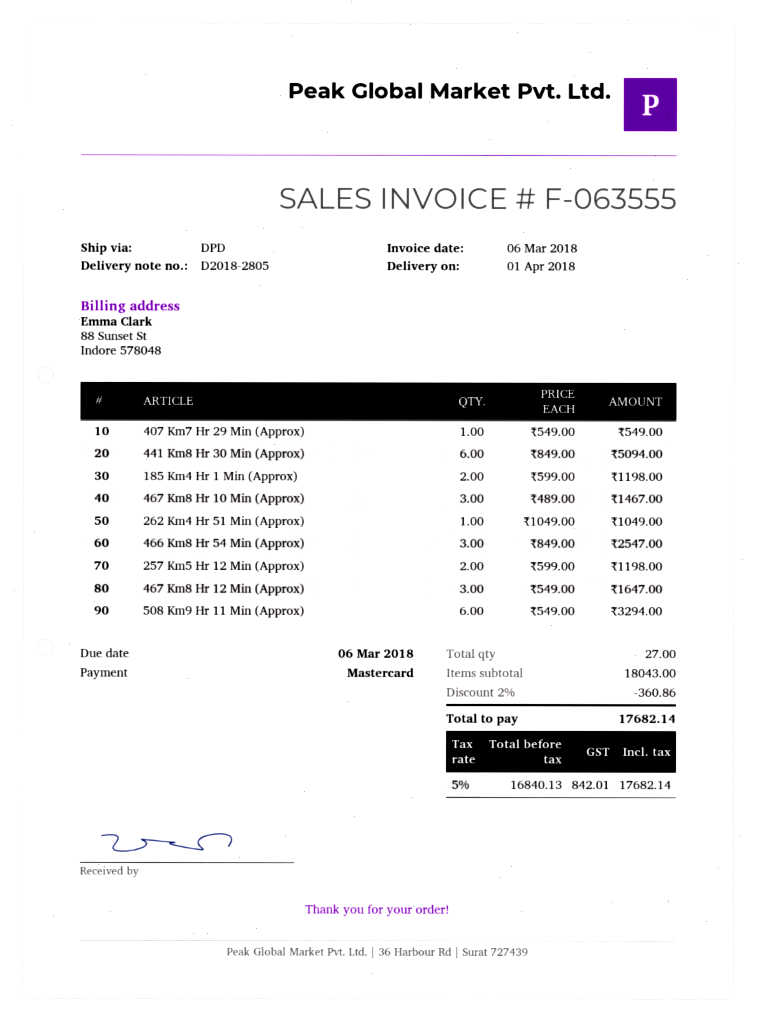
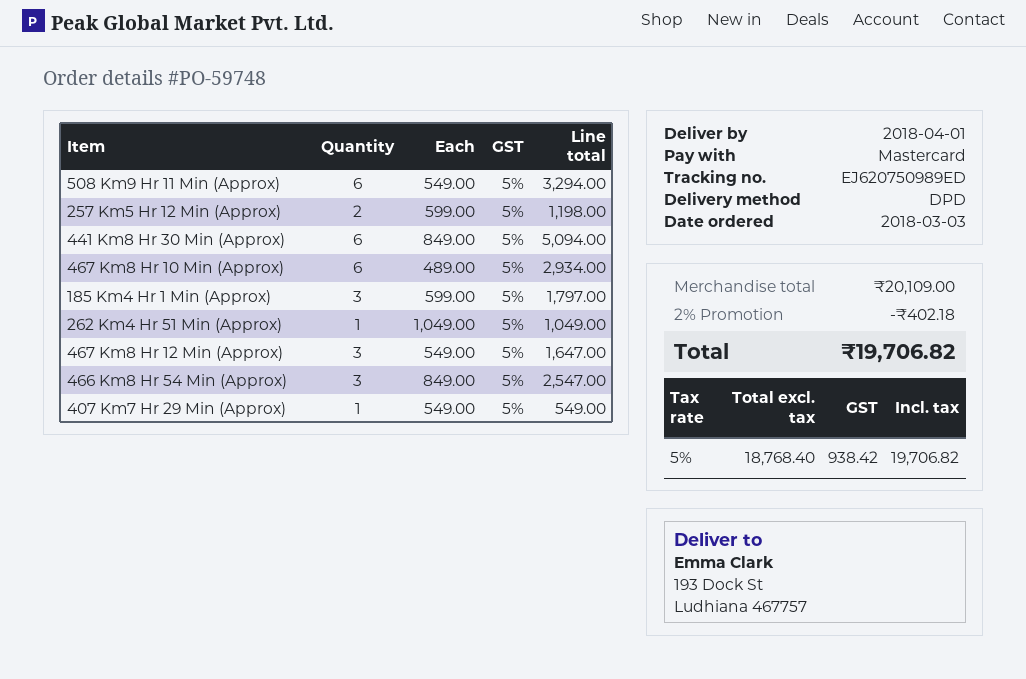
185 Km4 Hr 1 Min (Approx): 2 x 599.00 = 1198.00 -> 3 x 599.00 = 1797.00
467 Km8 Hr 10 Min (Approx): 3 x 489.00 = 1467.00 -> 6 x 489.00 = 2934.00
subtotal: 18043.00 -> 20109.00
discount: 2% = 360.86 -> 2% = 402.18
net: 16840.13 -> 18768.40
tax: 5% = 842.01 -> 5% = 938.42
total: 17682.14 -> 19706.82

